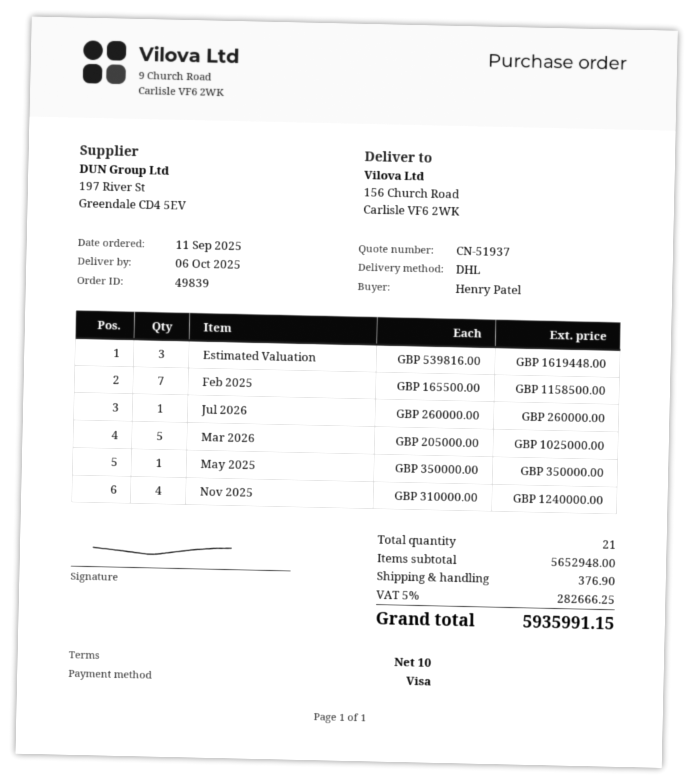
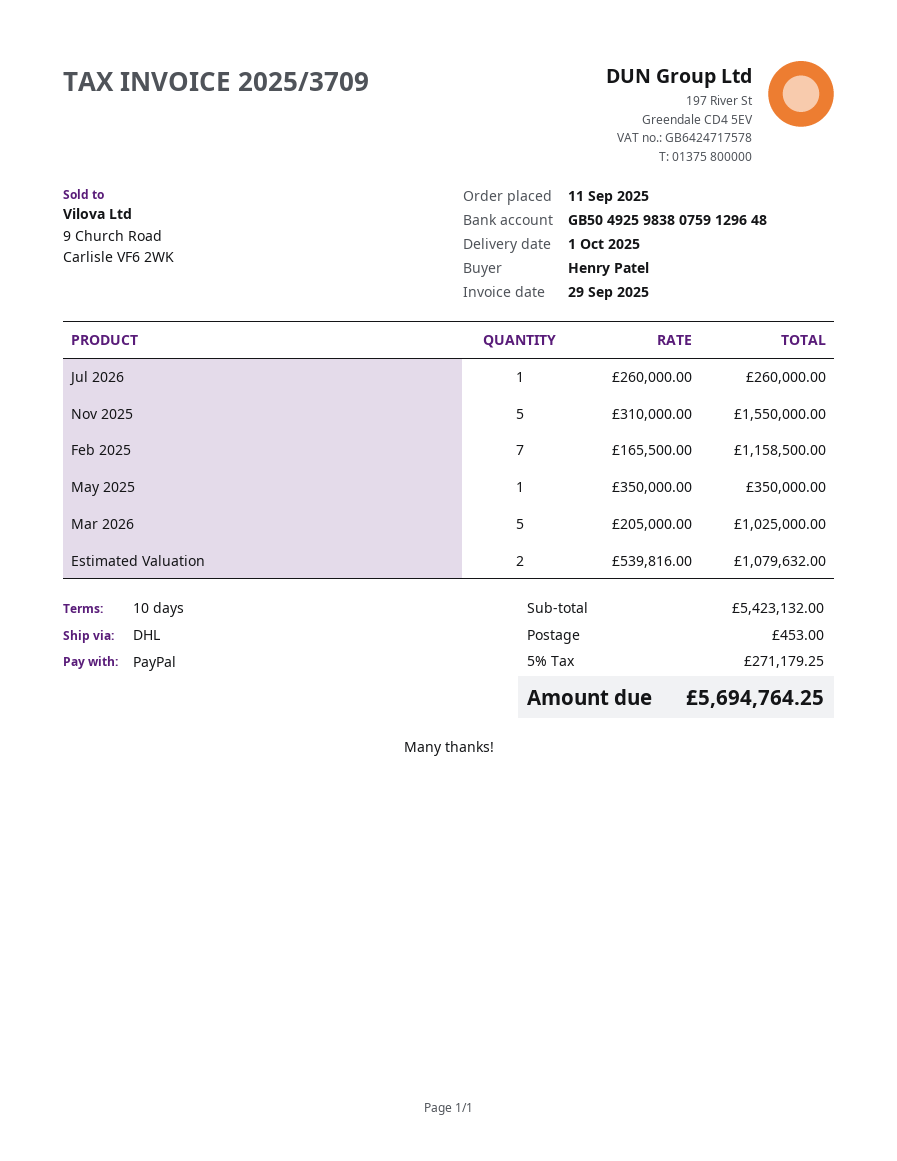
delivery date: 2025-10-06 -> 2025-10-01
payment method: Visa -> PayPal
Estimated Valuation: 3 x 539816.00 = 1619448.00 -> 2 x 539816.00 = 1079632.00
Nov 2025: 4 x 310000.00 = 1240000.00 -> 5 x 310000.00 = 1550000.00
subtotal: 5652948.00 -> 5423132.00
shipping: 376.90 -> 453.00
tax: 5% = 282666.25 -> 5% = 271179.25
total: 5935991.15 -> 5694764.25

